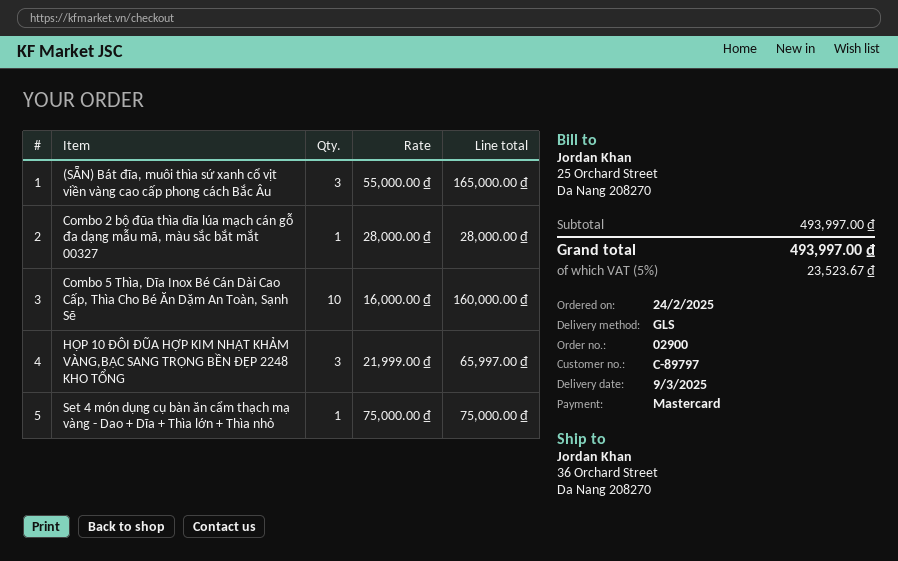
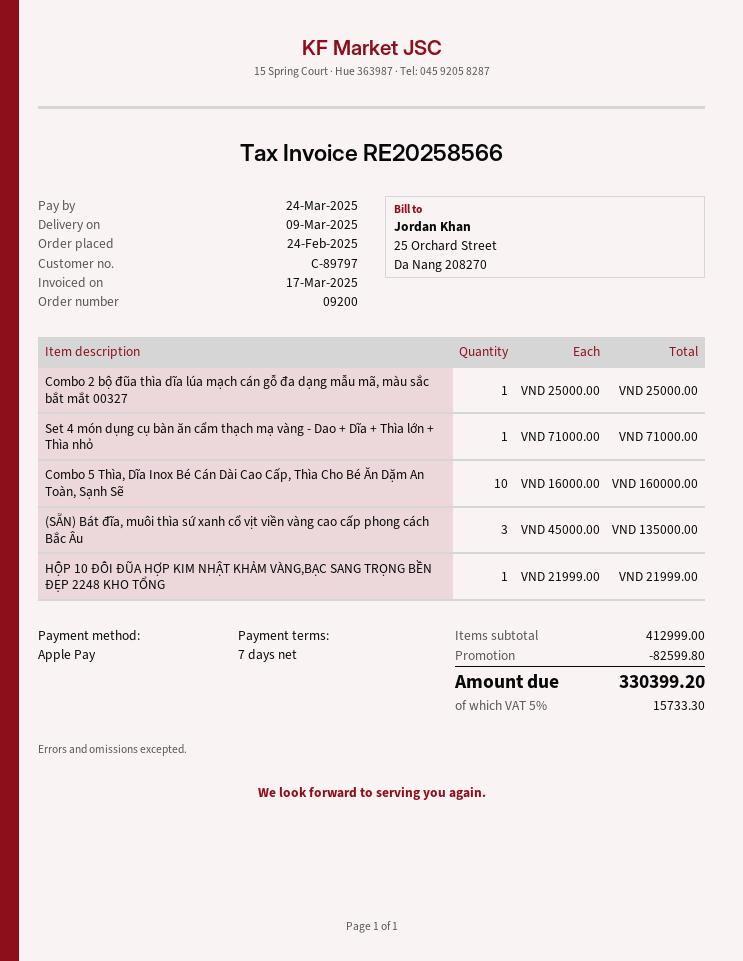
order number: 02900 -> 09200
payment method: Mastercard -> Apple Pay
(SẴN) Bát đĩa, muôi thìa sứ xanh cổ vịt viền vàng cao cấp phong cách Bắc Âu: 3 x 55000.00 = 165000.00 -> 3 x 45000.00 = 135000.00
Combo 2 bộ đũa thìa dĩa lúa mạch cán gỗ đa dạng mẫu mã, màu sắc bắt mắt 00327: 1 x 28000.00 = 28000.00 -> 1 x 25000.00 = 25000.00
HỘP 10 ĐÔI ĐŨA HỢP KIM NHẬT KHẢM VÀNG,BẠC SANG TRỌNG BỀN ĐẸP 2248 KHO TỔNG: 3 x 21999.00 = 65997.00 -> 1 x 21999.00 = 21999.00
Set 4 món dụng cụ bàn ăn cẩm thạch mạ vàng - Dao + Dĩa + Thìa lớn + Thìa nhỏ: 1 x 75000.00 = 75000.00 -> 1 x 71000.00 = 71000.00
subtotal: 493997.00 -> 412999.00
discount: none -> 82599.80
tax: 5% = 23523.67 -> 5% = 15733.30
total: 493997.00 -> 330399.20

